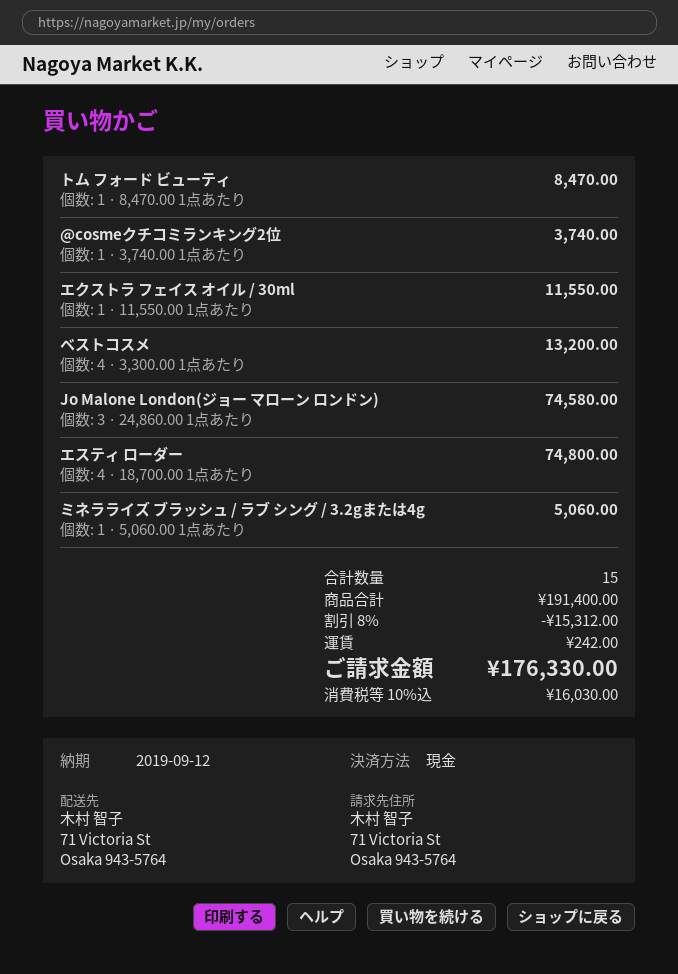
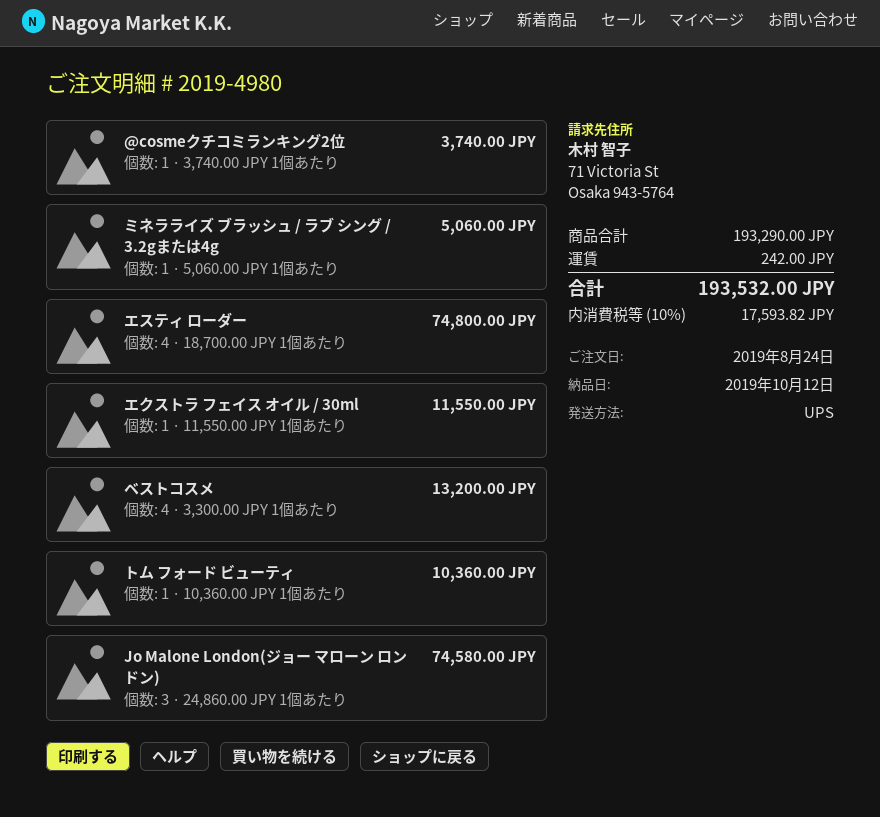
delivery date: 2019-09-12 -> 2019-10-12
トム フォード ビューティ: 1 x 8470.00 = 8470.00 -> 1 x 10360.00 = 10360.00
subtotal: 191400.00 -> 193290.00
discount: 8% = 15312.00 -> none
tax: 10% = 16030.00 -> 10% = 17593.82
total: 176330.00 -> 193532.00

